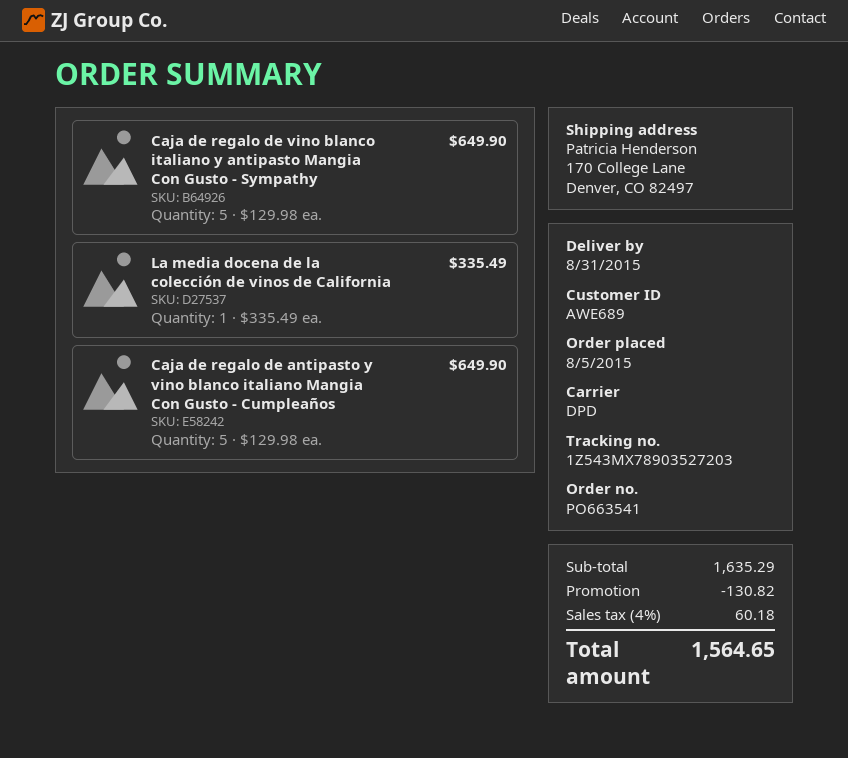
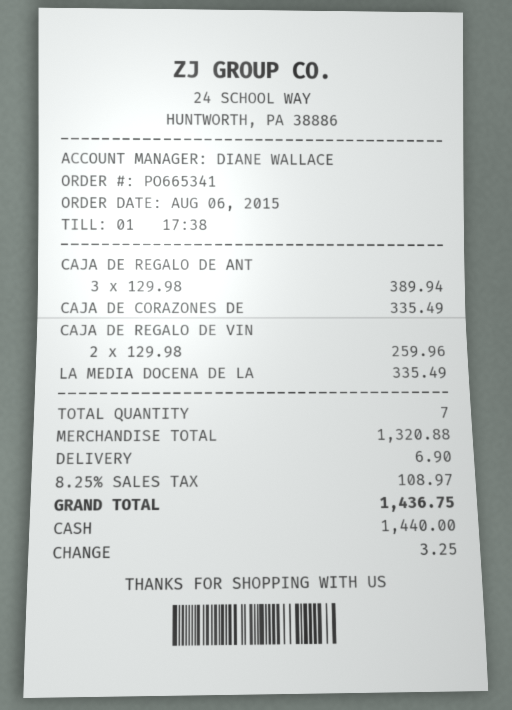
order number: PO663541 -> PO665341
order date: 2015-08-05 -> 2015-08-06
Caja de regalo de vino blanco italiano y antipasto Mangia Con Gusto - Sympathy: 5 x 129.98 = 649.90 -> 2 x 129.98 = 259.96
Caja de regalo de antipasto y vino blanco italiano Mangia Con Gusto - Cumpleaños: 5 x 129.98 = 649.90 -> 3 x 129.98 = 389.94
CAJA DE CORAZONES DE: none -> 1 x 335.49 = 335.49
subtotal: 1635.29 -> 1320.88
discount: 130.82 -> none
shipping: none -> 6.90
tax: 4% = 60.18 -> 8.25% = 108.97
total: 1564.65 -> 1436.75

